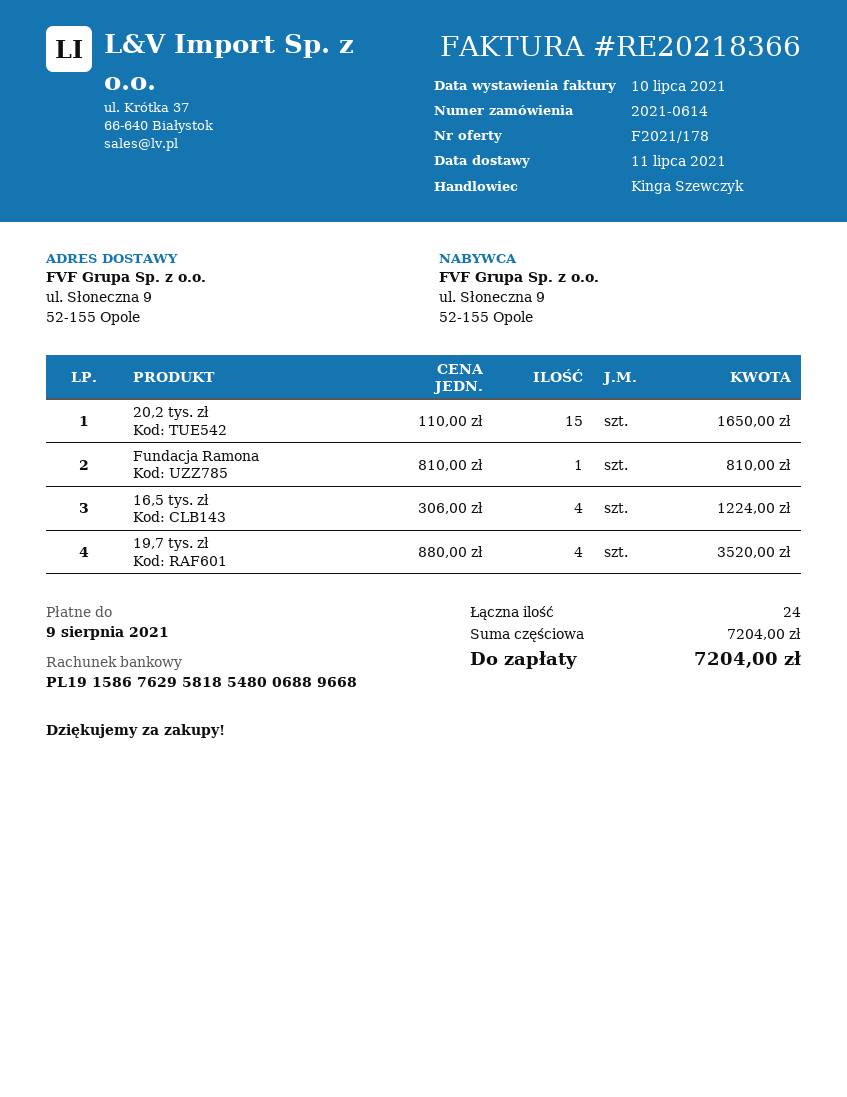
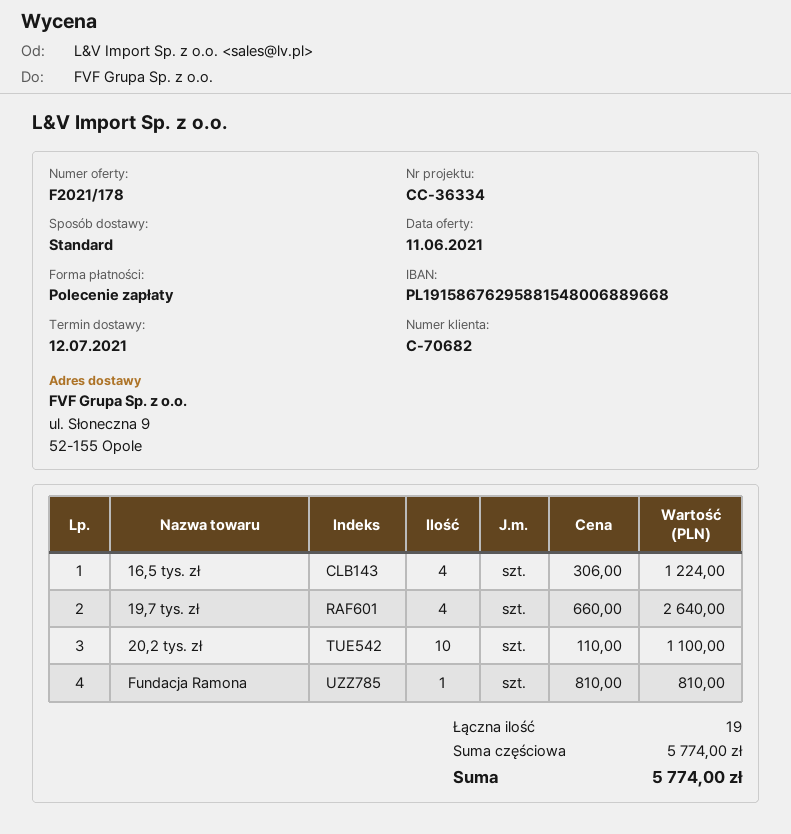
delivery date: 2021-07-11 -> 2021-07-12
bank account: PL19158676295818548006889668 -> PL19158676295881548006889668
20,2 tys. zł: 15 x 110.00 = 1650.00 -> 10 x 110.00 = 1100.00
19,7 tys. zł: 4 x 880.00 = 3520.00 -> 4 x 660.00 = 2640.00
total quantity: 24 -> 19
subtotal: 7204.00 -> 5774.00
total: 7204.00 -> 5774.00

